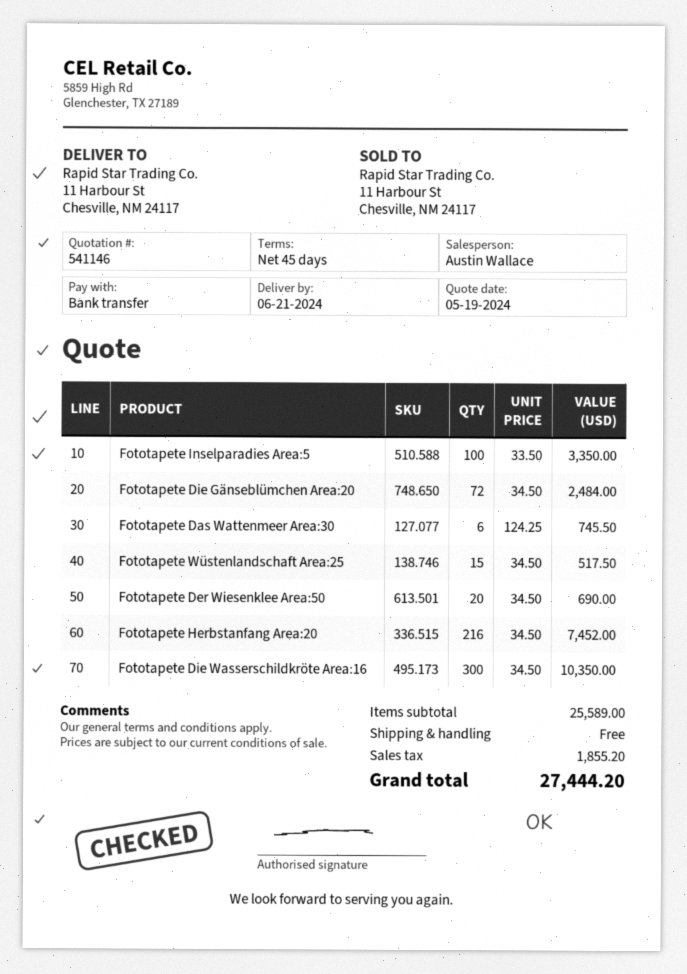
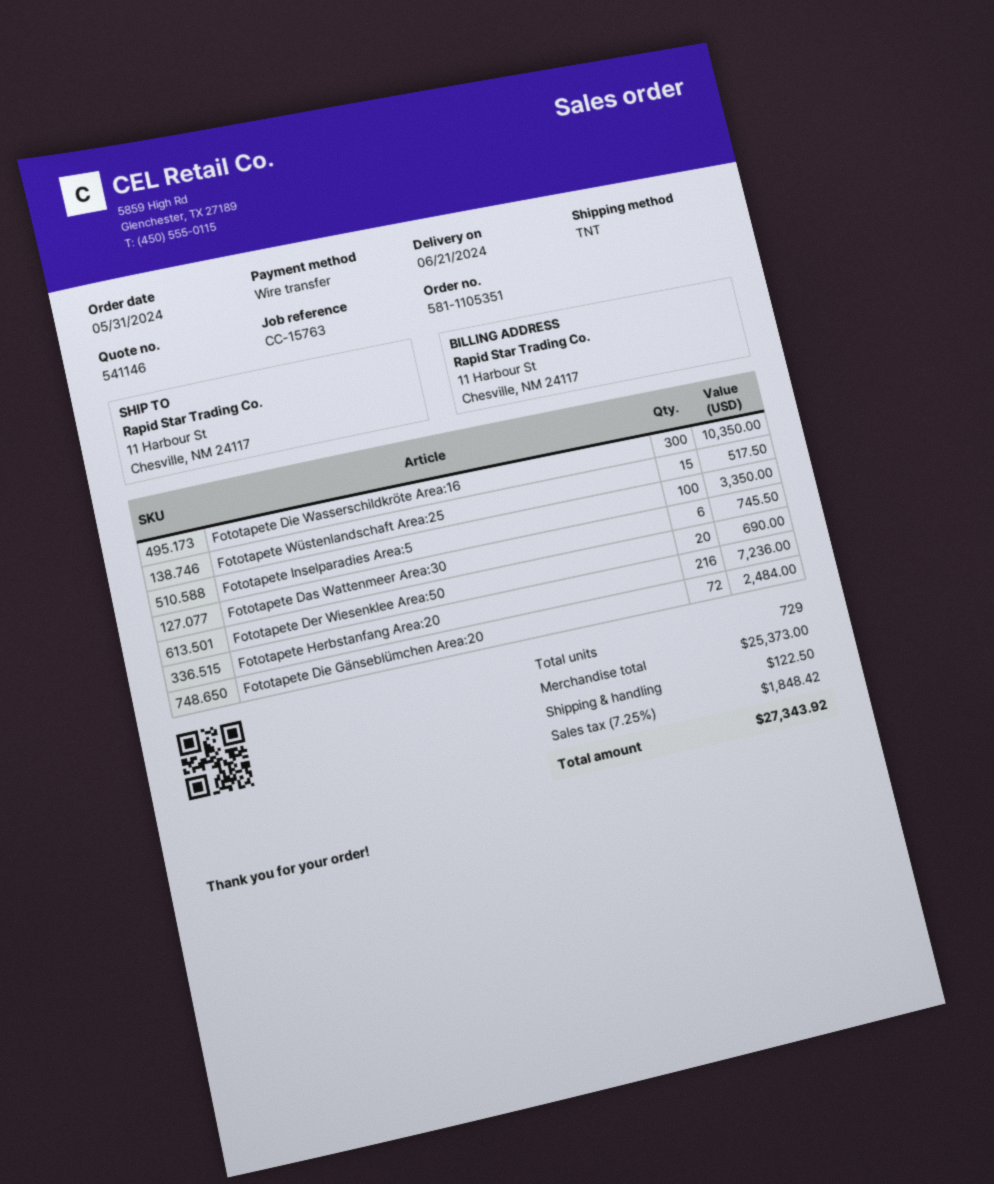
Fototapete Herbstanfang Area:20: 216 for 7452.00 -> 216 for 7236.00
subtotal: 25589.00 -> 25373.00
shipping: 0.00 -> 122.50
tax: 1855.20 -> 1848.42
total: 27444.20 -> 27343.92

